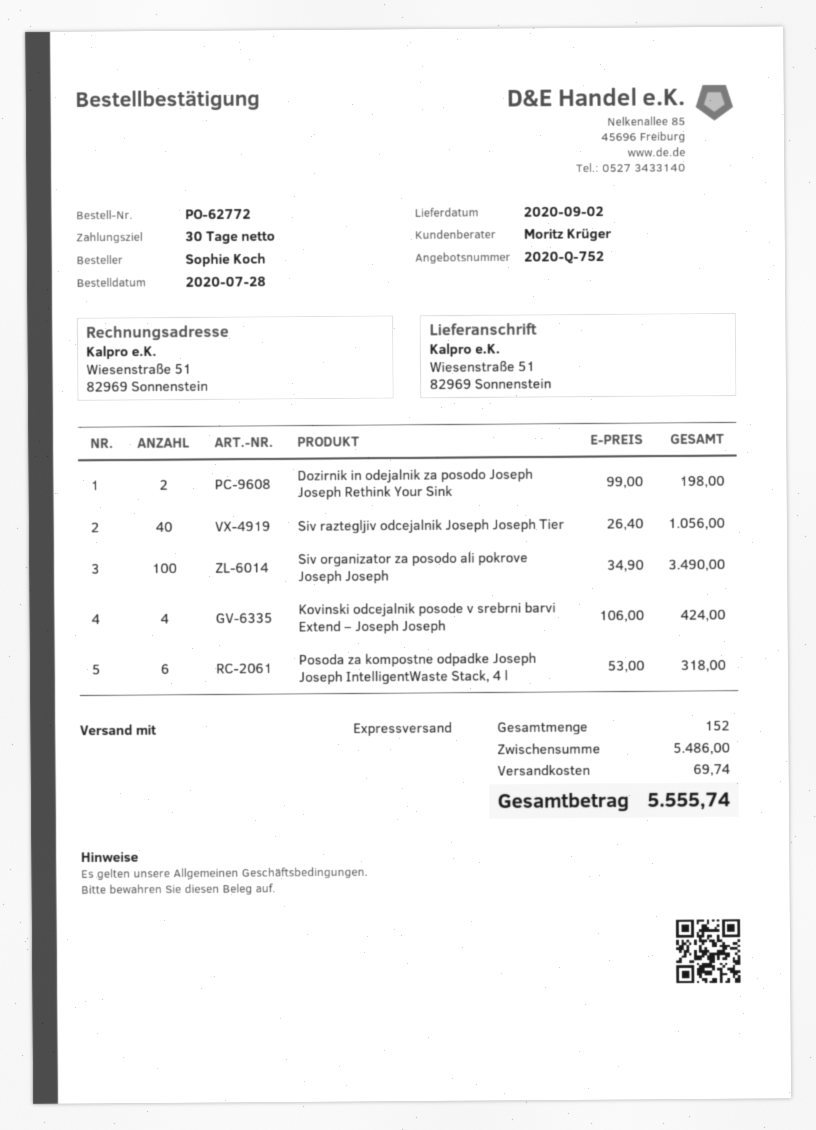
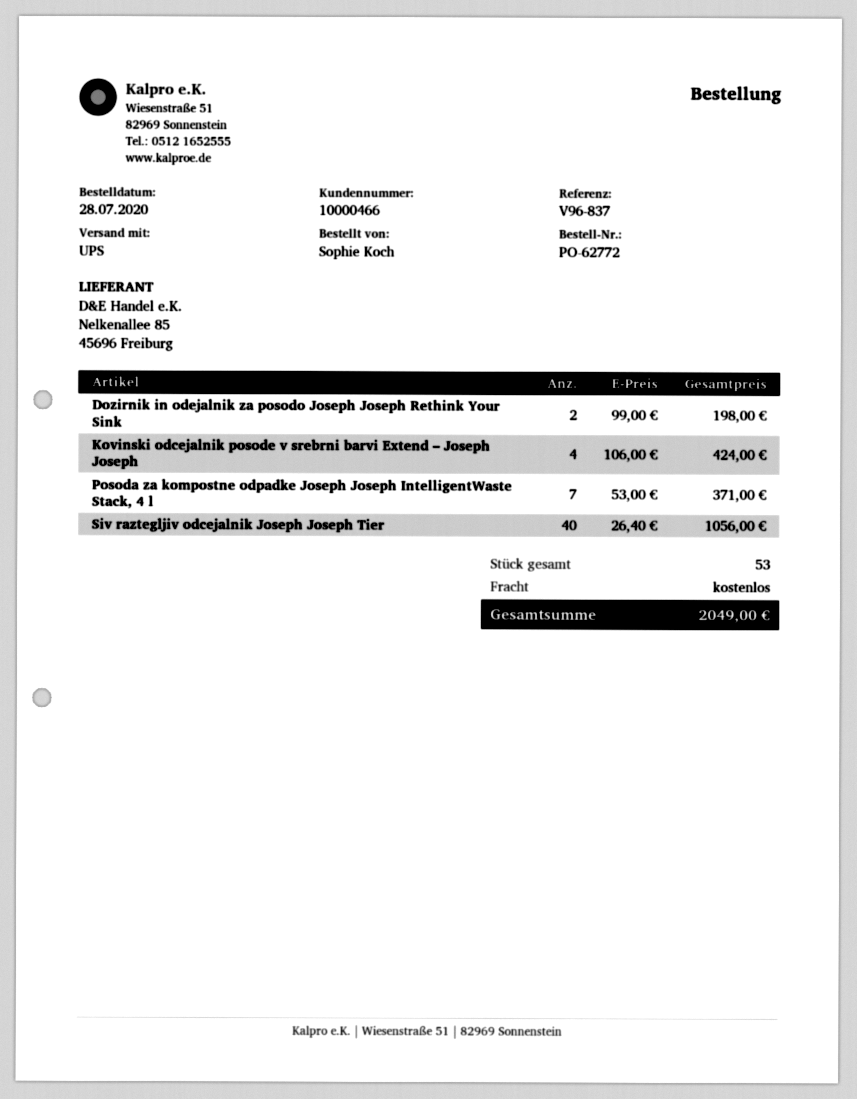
shipping method: express -> UPS
Siv organizator za posodo ali pokrove Joseph Joseph: 100 x 34.90 = 3490.00 -> none
Posoda za kompostne odpadke Joseph Joseph IntelligentWaste Stack, 4 l: 6 x 53.00 = 318.00 -> 7 x 53.00 = 371.00
total quantity: 152 -> 53
shipping: 69.74 -> 0.00
total: 5555.74 -> 2049.00

